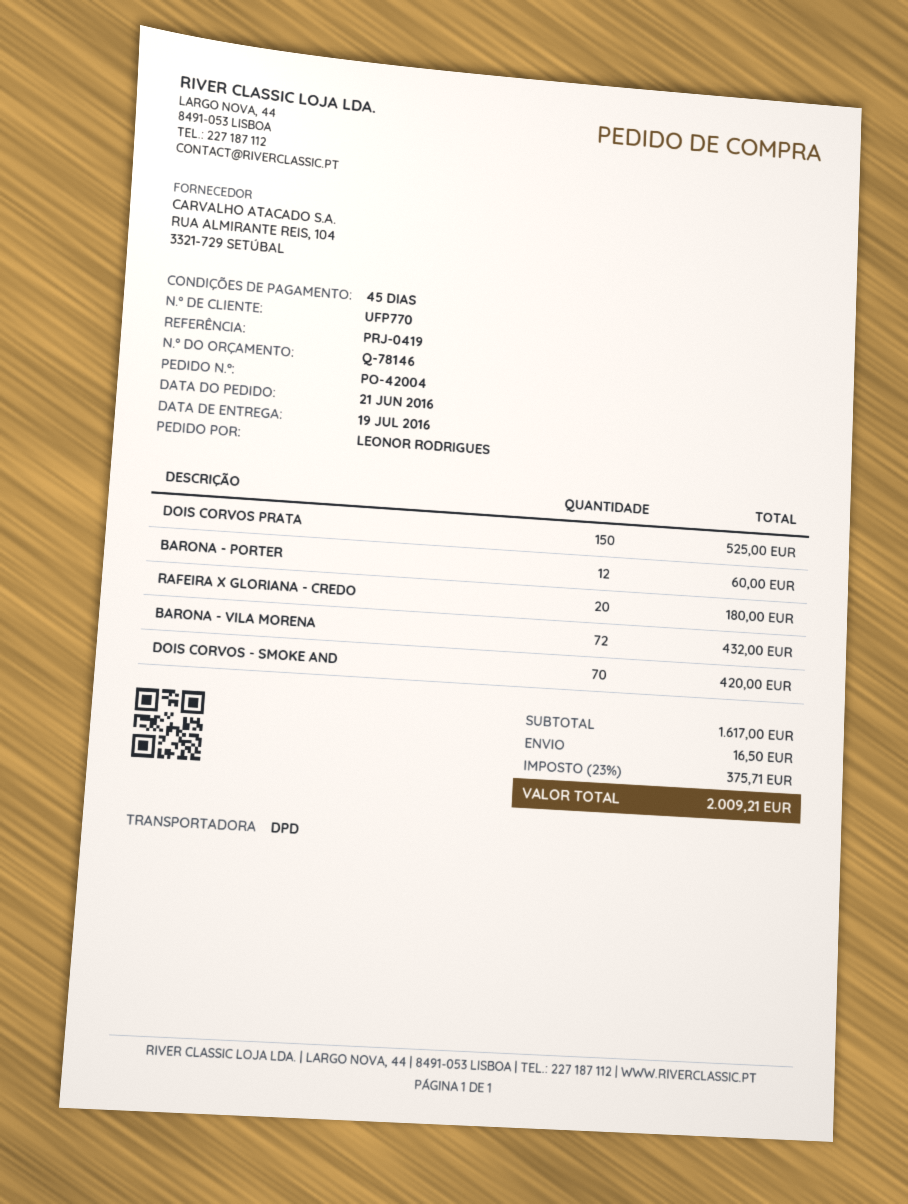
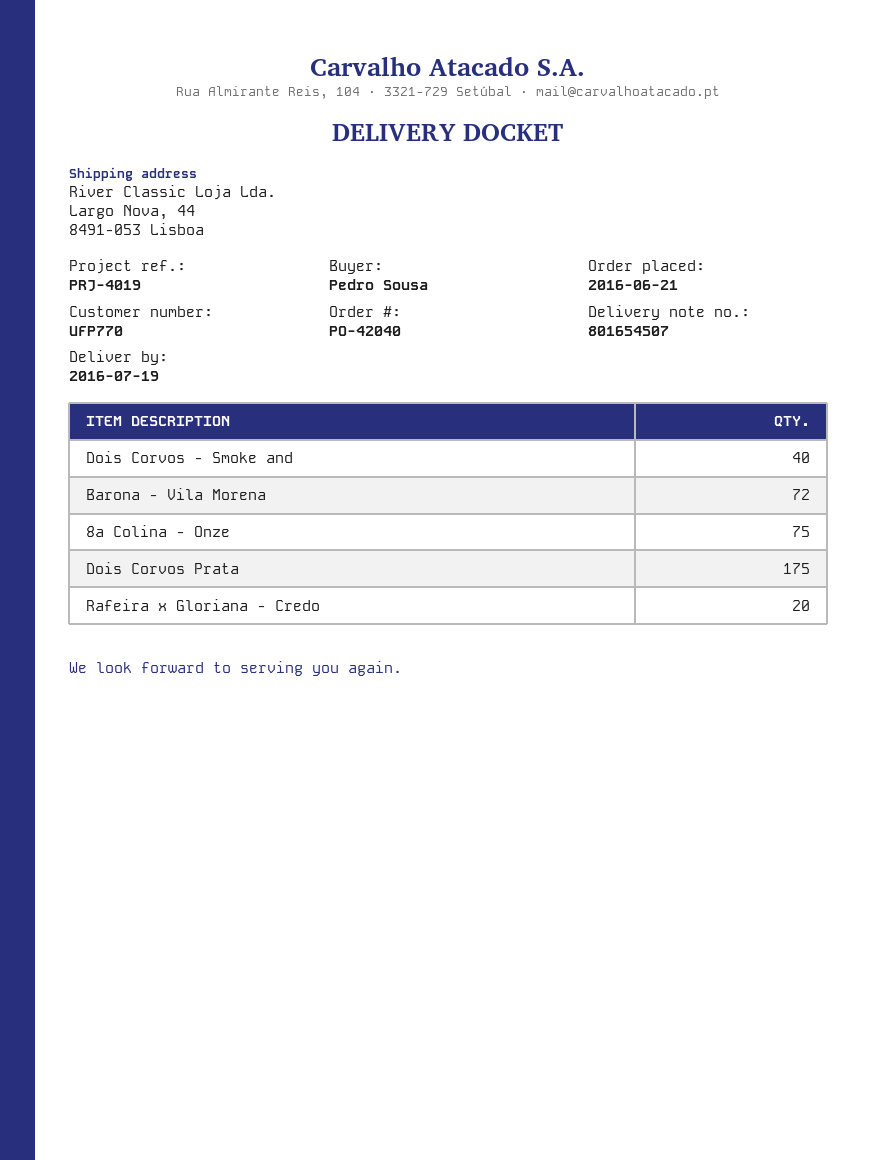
order number: PO-42004 -> PO-42040
reference: PRJ-0419 -> PRJ-4019
ordered by: LEONOR RODRIGUES -> Pedro Sousa
DOIS CORVOS PRATA: 150 -> 175
BARONA - PORTER: 12 -> none
DOIS CORVOS - SMOKE AND: 70 -> 40
8ª Colina - Onze: none -> 75

